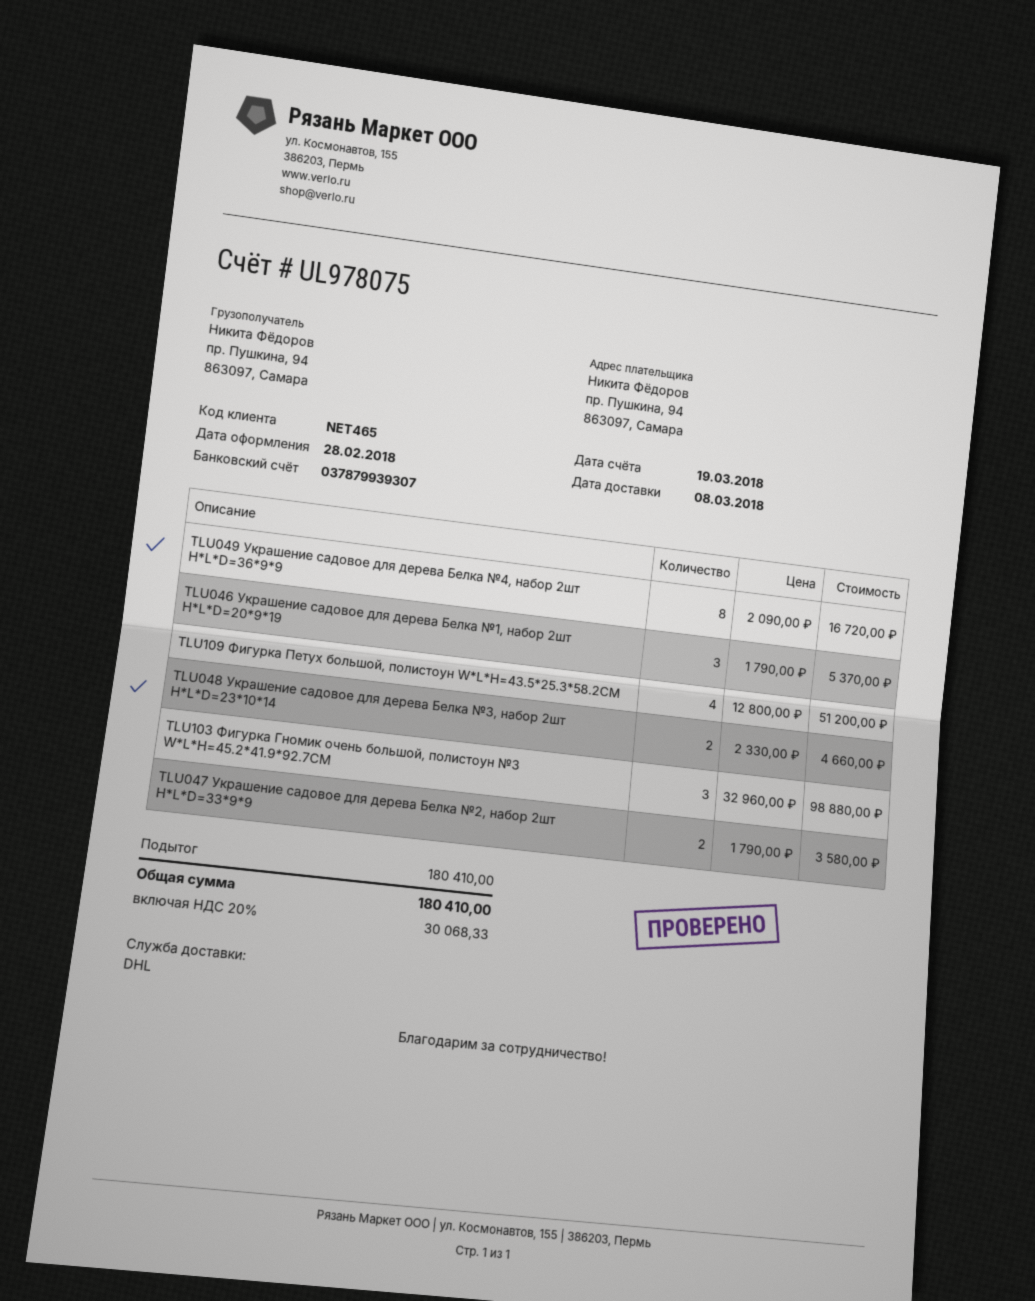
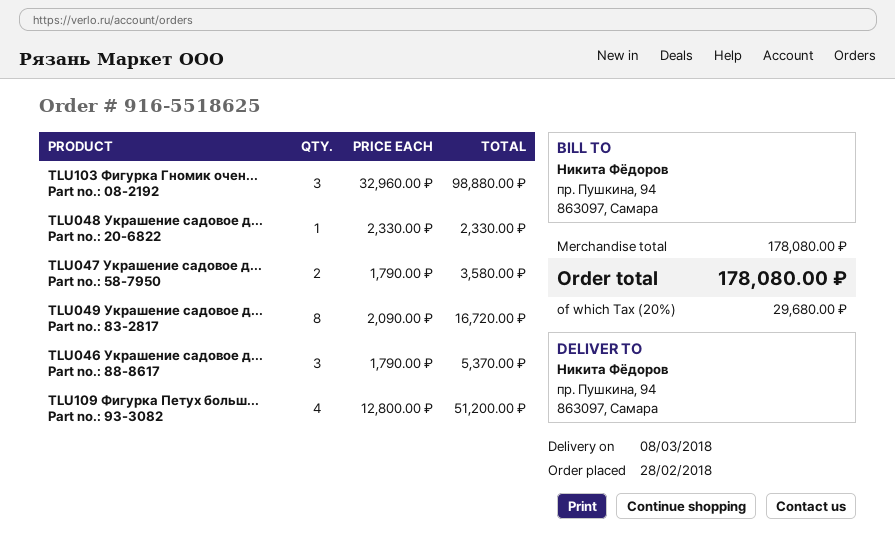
TLU048 Украшение садовое для дерева Белка №3, набор 2шт Н*L*D=23*10*14: 2 x 2330.00 = 4660.00 -> 1 x 2330.00 = 2330.00
subtotal: 180410.00 -> 178080.00
tax: 20% = 30068.33 -> 20% = 29680.00
total: 180410.00 -> 178080.00

